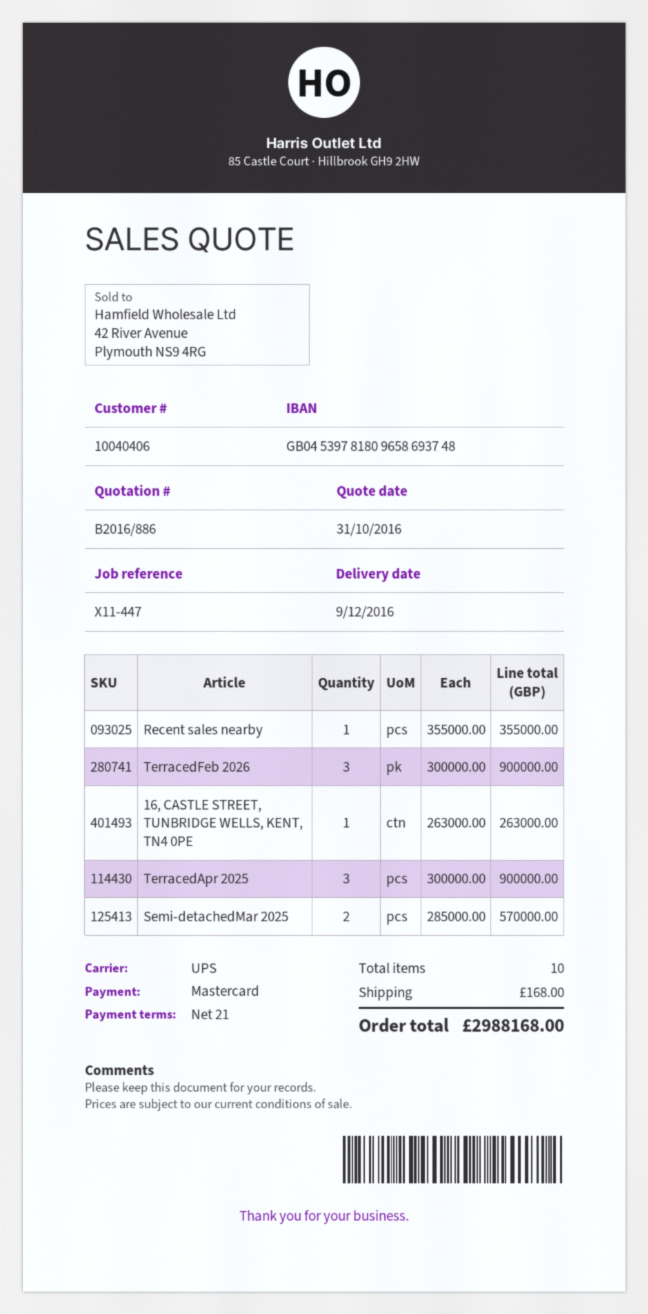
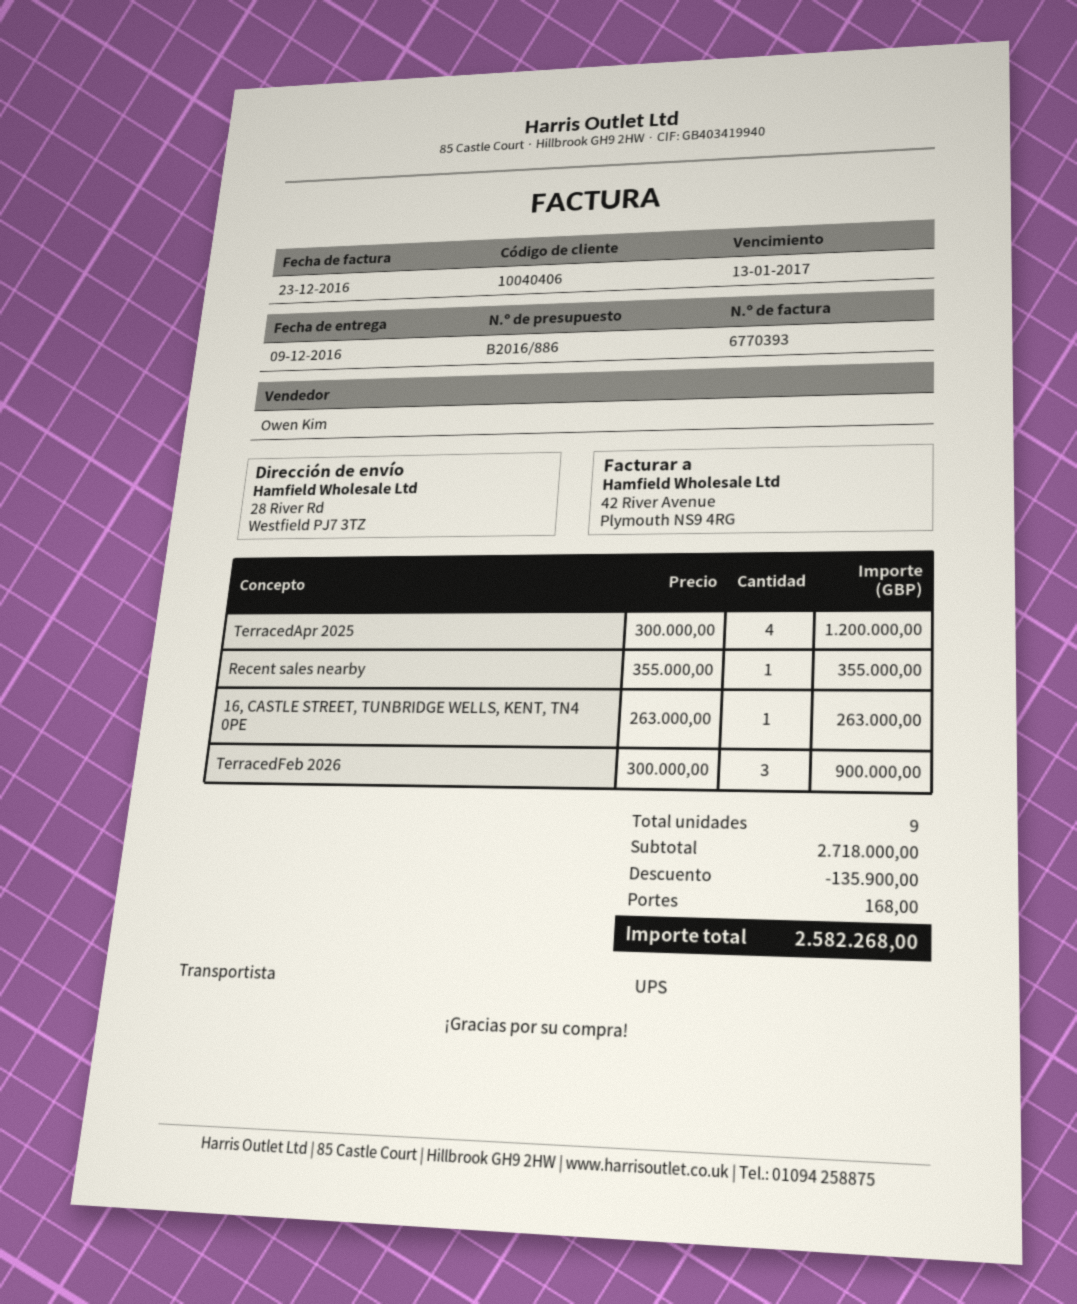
TerracedApr 2025: 3 x 300000.00 = 900000.00 -> 4 x 300000.00 = 1200000.00
Semi-detachedMar 2025: 2 x 285000.00 = 570000.00 -> none
total quantity: 10 -> 9
discount: none -> 135900.00
total: 2988168.00 -> 2582268.00

